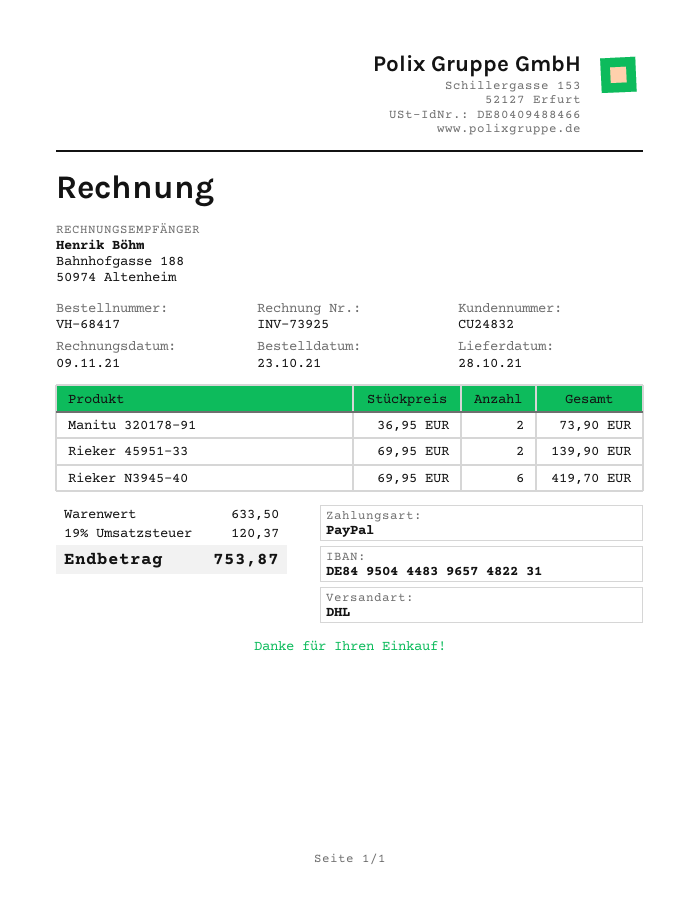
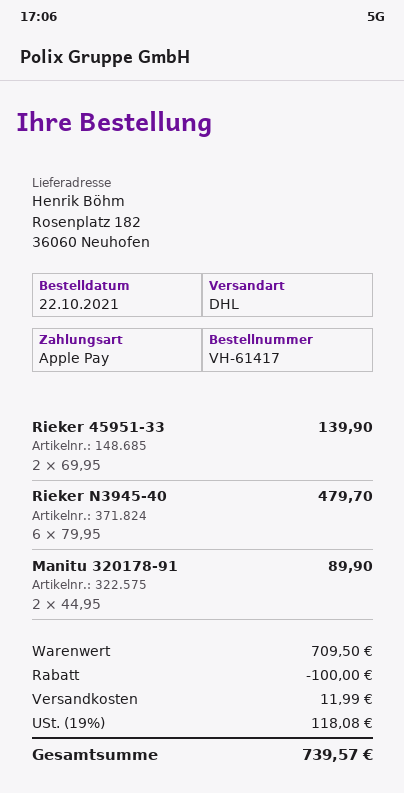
order number: VH-68417 -> VH-61417
order date: 2021-10-23 -> 2021-10-22
payment method: PayPal -> Apple Pay
Manitu 320178-91: 2 x 36.95 = 73.90 -> 2 x 44.95 = 89.90
Rieker N3945-40: 6 x 69.95 = 419.70 -> 6 x 79.95 = 479.70
subtotal: 633.50 -> 709.50
discount: none -> 100.00
shipping: none -> 11.99
tax: 19% = 120.37 -> 19% = 118.08
total: 753.87 -> 739.57

